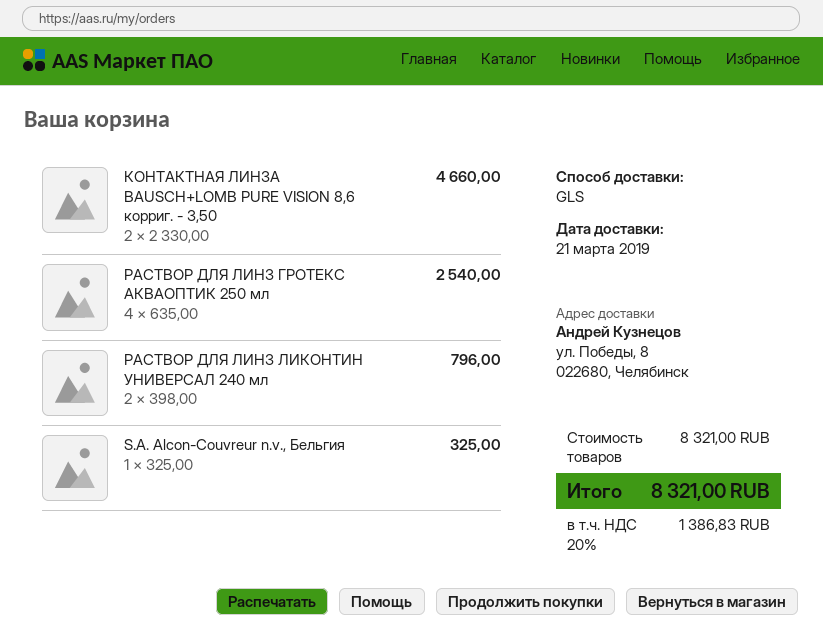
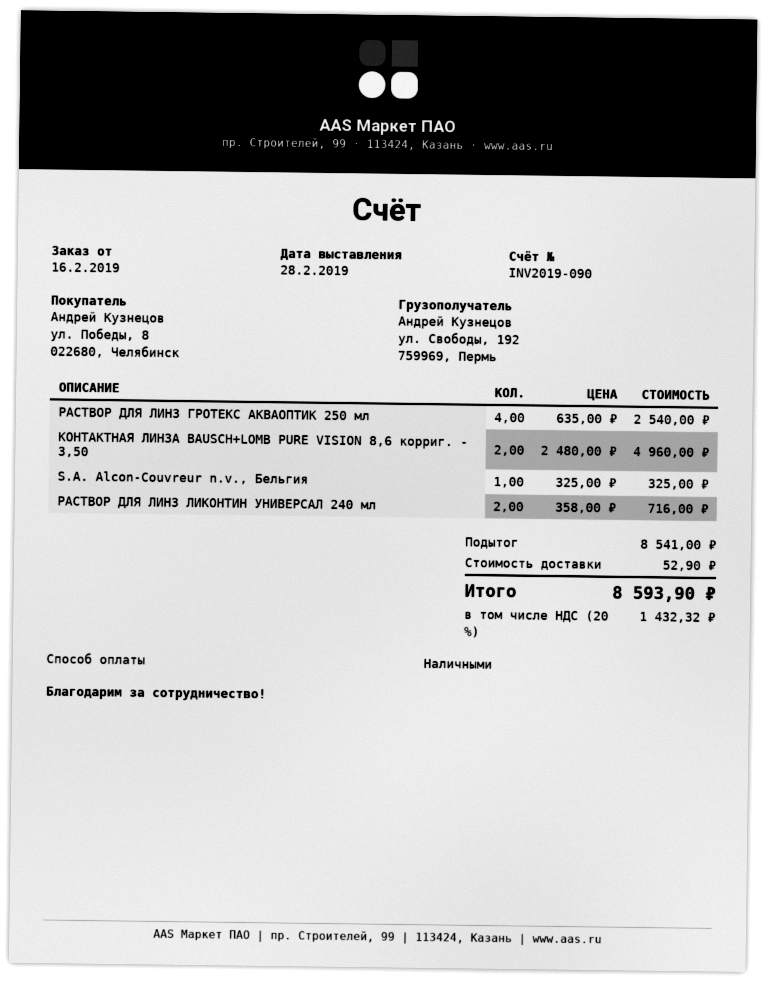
ship to: ул. Победы, 8, 022680, Челябинск -> ул. Свободы, 192, 759969, Пермь
КОНТАКТНАЯ ЛИНЗА BAUSCH+LOMB PURE VISION 8,6 корриг. - 3,50: 2 x 2330.00 = 4660.00 -> 2 x 2480.00 = 4960.00
РАСТВОР ДЛЯ ЛИНЗ ЛИКОНТИН УНИВЕРСАЛ 240 мл: 2 x 398.00 = 796.00 -> 2 x 358.00 = 716.00
subtotal: 8321.00 -> 8541.00
shipping: none -> 52.90
tax: 20% = 1386.83 -> 20% = 1432.32
total: 8321.00 -> 8593.90

